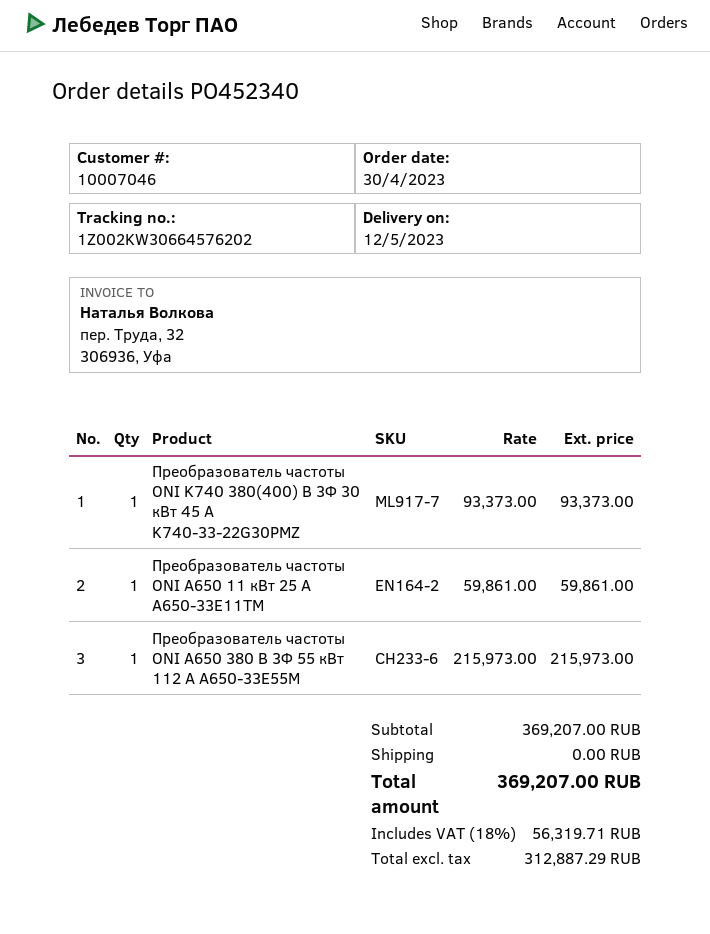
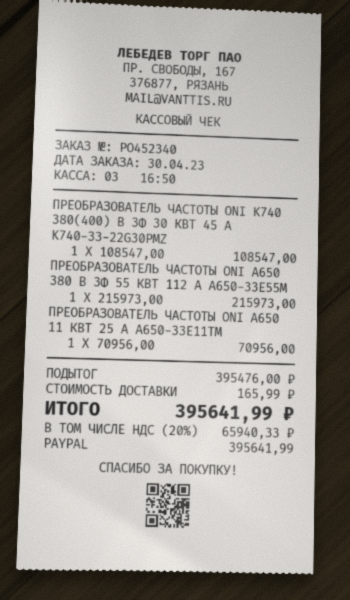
Преобразователь частоты ONI K740 380(400) В 3Ф 30 кВт 45 А K740-33-22G30PMZ: 1 x 93373.00 = 93373.00 -> 1 x 108547.00 = 108547.00
Преобразователь частоты ONI A650 11 кВт 25 А A650-33E11TM: 1 x 59861.00 = 59861.00 -> 1 x 70956.00 = 70956.00
subtotal: 369207.00 -> 395476.00
shipping: 0.00 -> 165.99
tax: 18% = 56319.71 -> 20% = 65940.33
total: 369207.00 -> 395641.99

